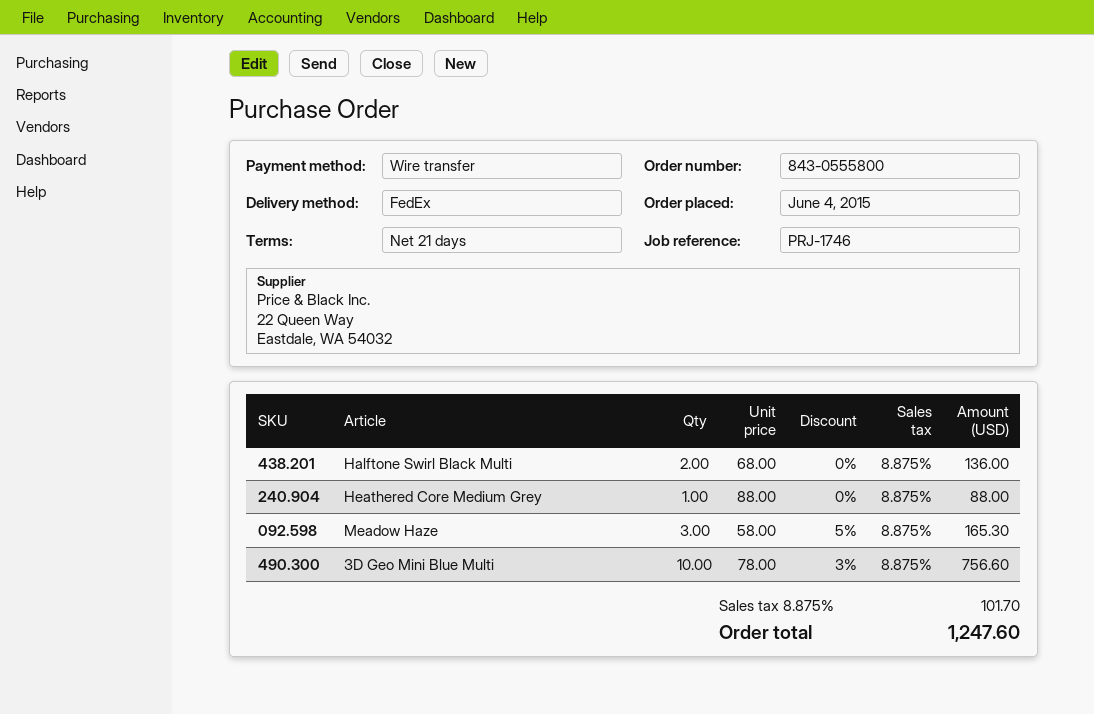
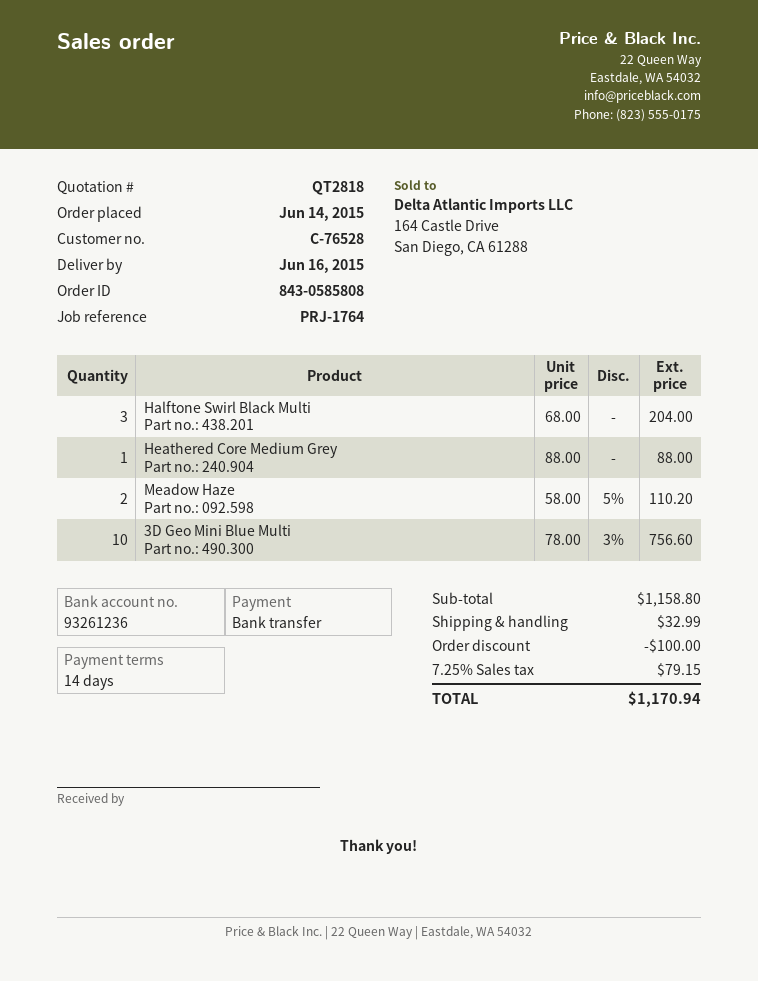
order number: 843-0555800 -> 843-0585808
order date: 2015-06-04 -> 2015-06-14
payment terms: 21 days -> 14 days
reference: PRJ-1746 -> PRJ-1764
Halftone Swirl Black Multi: 2 x 68.00 = 136.00 -> 3 x 68.00 = 204.00
Meadow Haze: 3 x 58.00 - 5% = 165.30 -> 2 x 58.00 - 5% = 110.20
discount: none -> 100.00
shipping: none -> 32.99
tax: 8.875% = 101.70 -> 7.25% = 79.15
total: 1247.60 -> 1170.94

